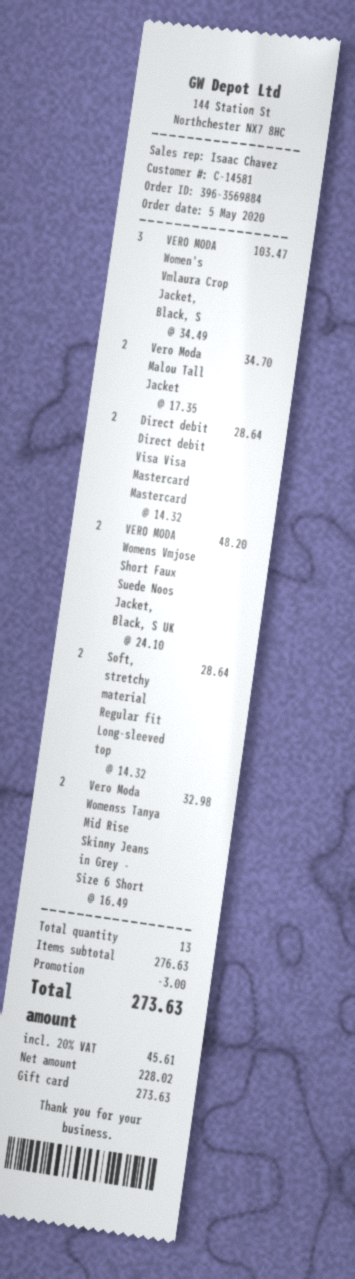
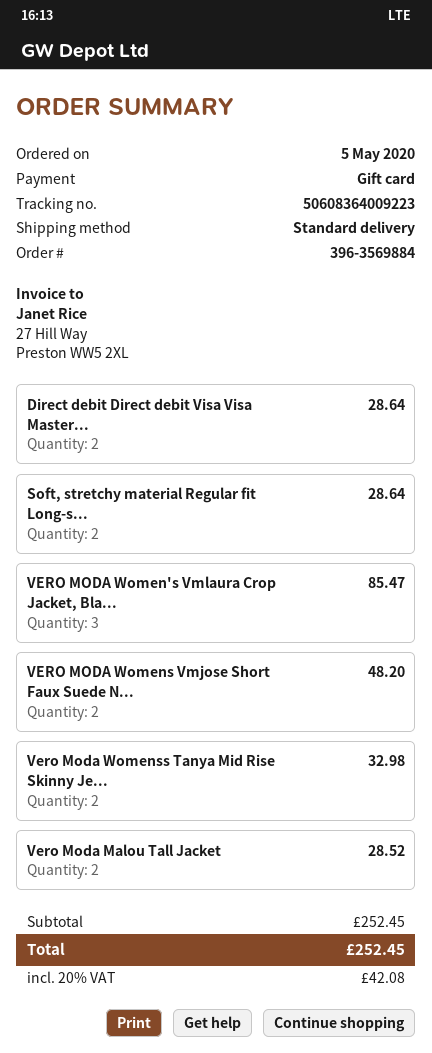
VERO MODA Women's Vmlaura Crop Jacket, Black, S: 3 for 103.47 -> 3 for 85.47
Vero Moda Malou Tall Jacket: 2 for 34.70 -> 2 for 28.52
subtotal: 276.63 -> 252.45
discount: 3.00 -> none
tax: 20% = 45.61 -> 20% = 42.08
total: 273.63 -> 252.45

